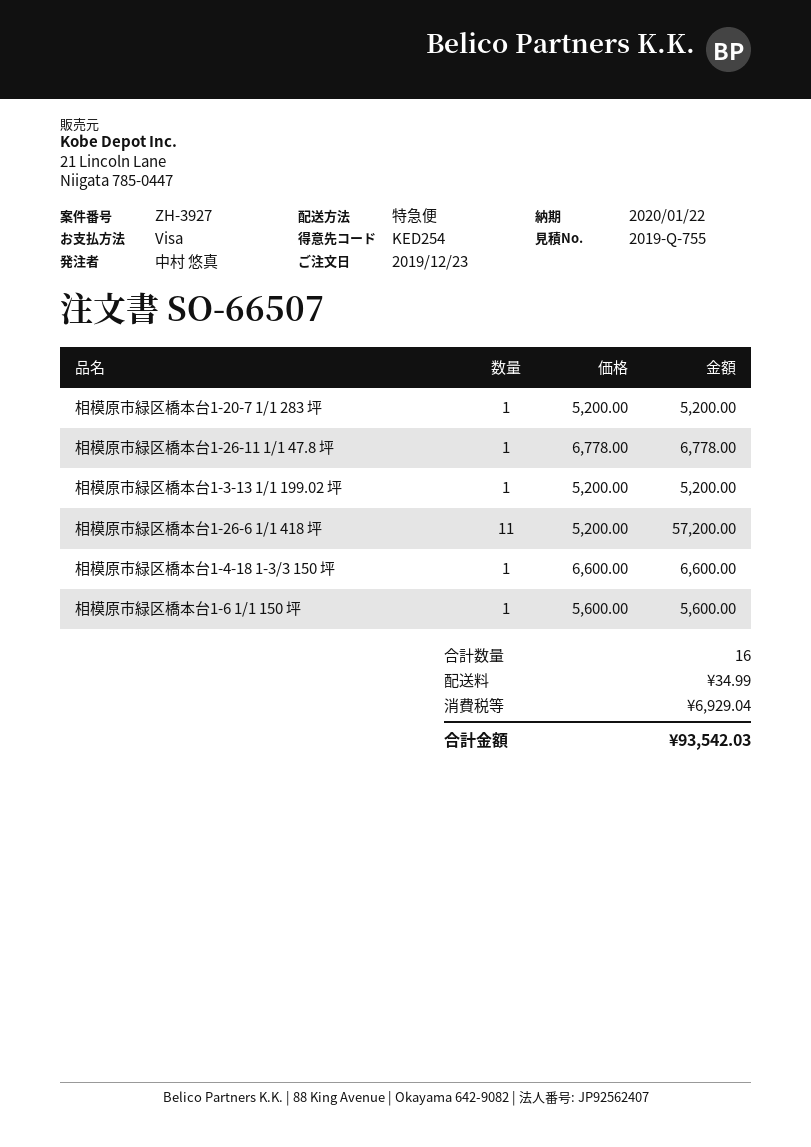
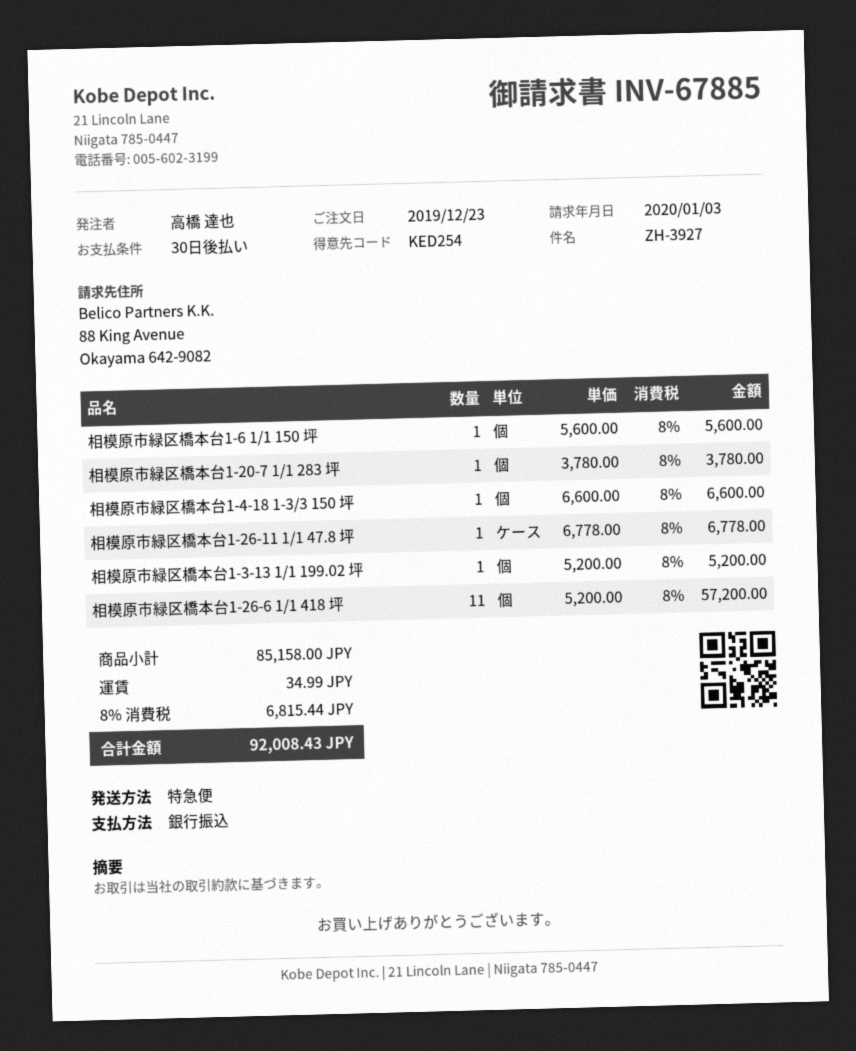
ordered by: 中村 悠真 -> 高橋 達也
payment method: Visa -> bank transfer
相模原市緑区橋本台1-20-7 1/1 283 坪: 1 x 5200.00 = 5200.00 -> 1 x 3780.00 = 3780.00
tax: 6929.04 -> 6815.44
total: 93542.03 -> 92008.43

